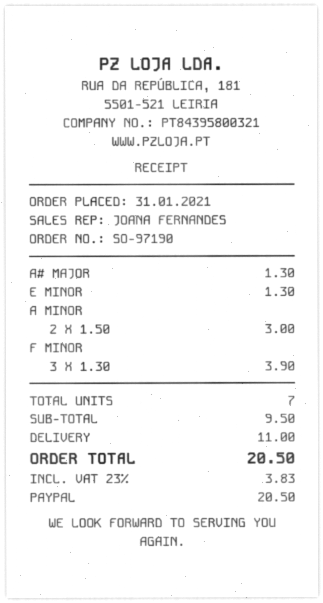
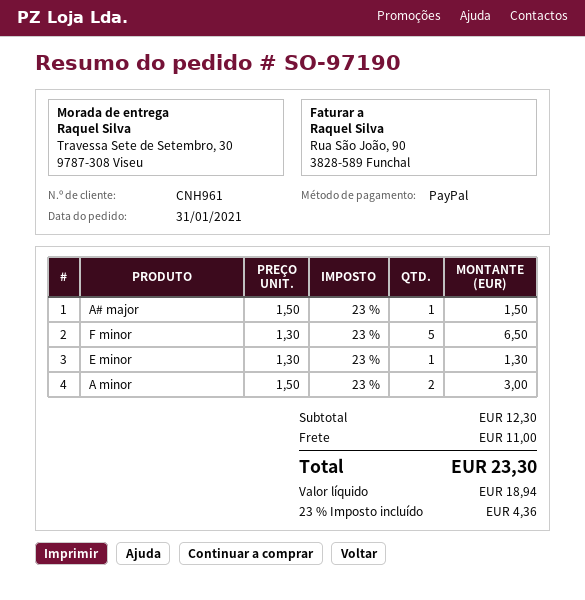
A# MAJOR: 1 x 1.30 = 1.30 -> 1 x 1.50 = 1.50
F MINOR: 3 x 1.30 = 3.90 -> 5 x 1.30 = 6.50
subtotal: 9.50 -> 12.30
tax: 23% = 3.83 -> 23% = 4.36
total: 20.50 -> 23.30

